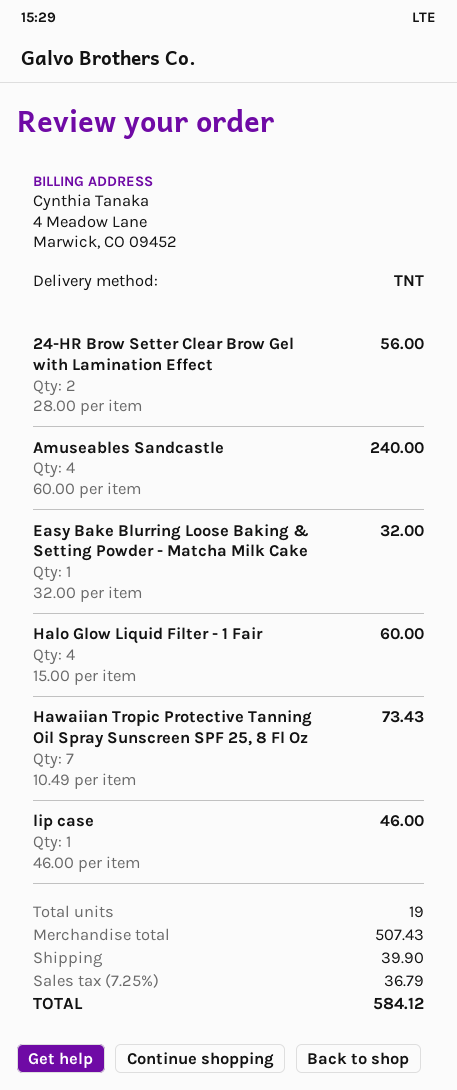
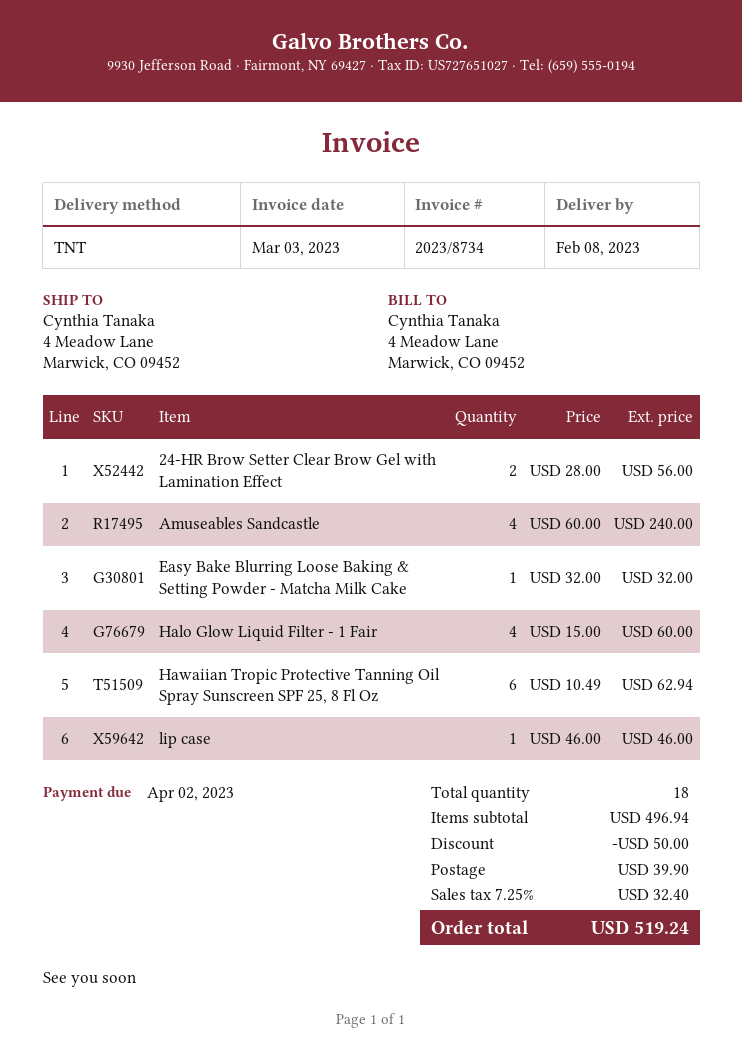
Hawaiian Tropic Protective Tanning Oil Spray Sunscreen SPF 25, 8 Fl Oz: 7 x 10.49 = 73.43 -> 6 x 10.49 = 62.94
total quantity: 19 -> 18
subtotal: 507.43 -> 496.94
discount: none -> 50.00
tax: 7.25% = 36.79 -> 7.25% = 32.40
total: 584.12 -> 519.24

